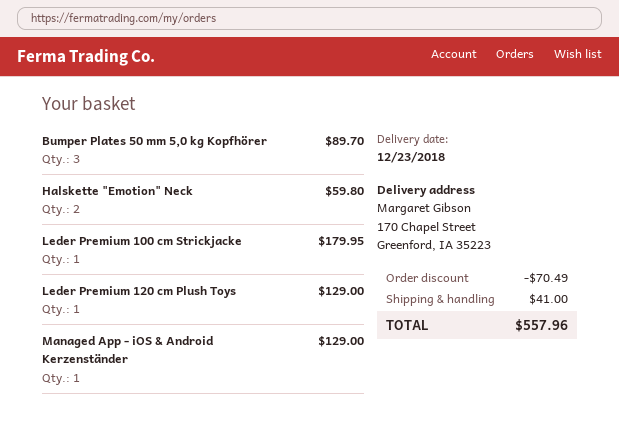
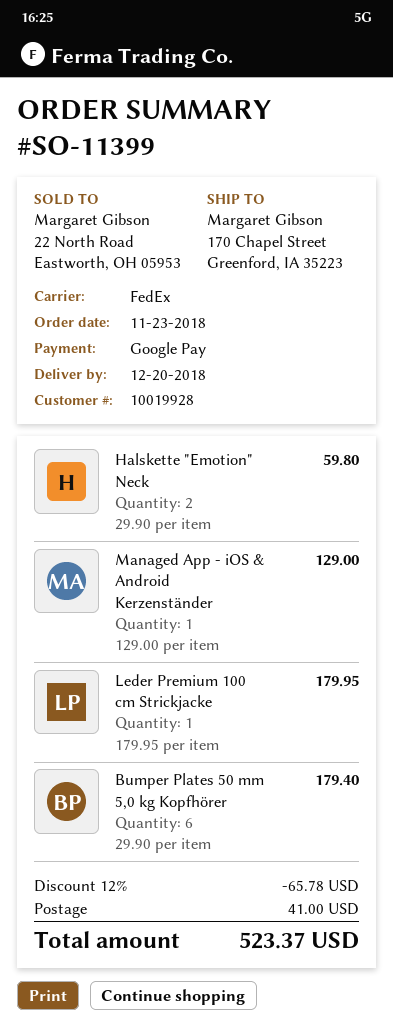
delivery date: 2018-12-23 -> 2018-12-20
Bumper Plates 50 mm 5,0 kg Kopfhörer: 3 for 89.70 -> 6 for 179.40
Leder Premium 120 cm Plush Toys: 1 for 129.00 -> none
discount: 70.49 -> 65.78
total: 557.96 -> 523.37

